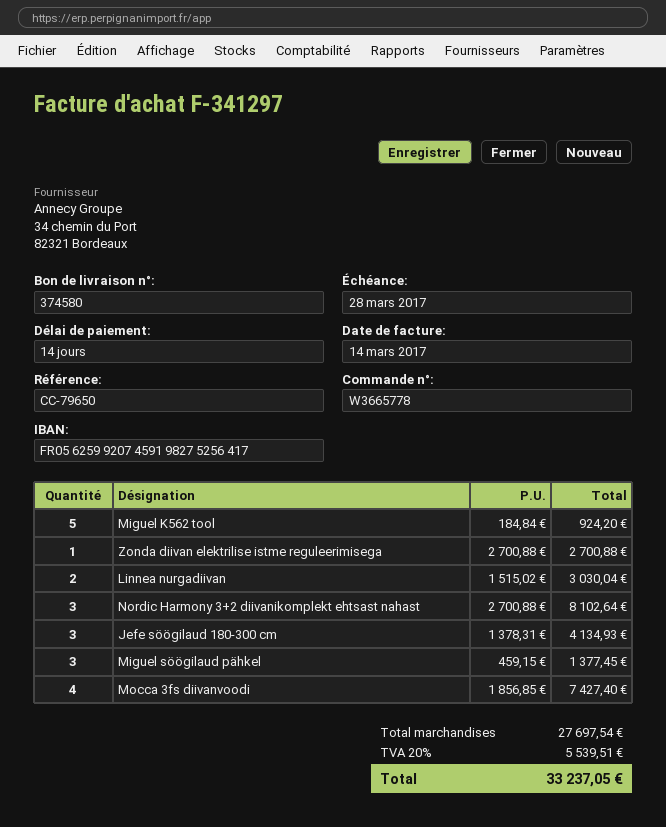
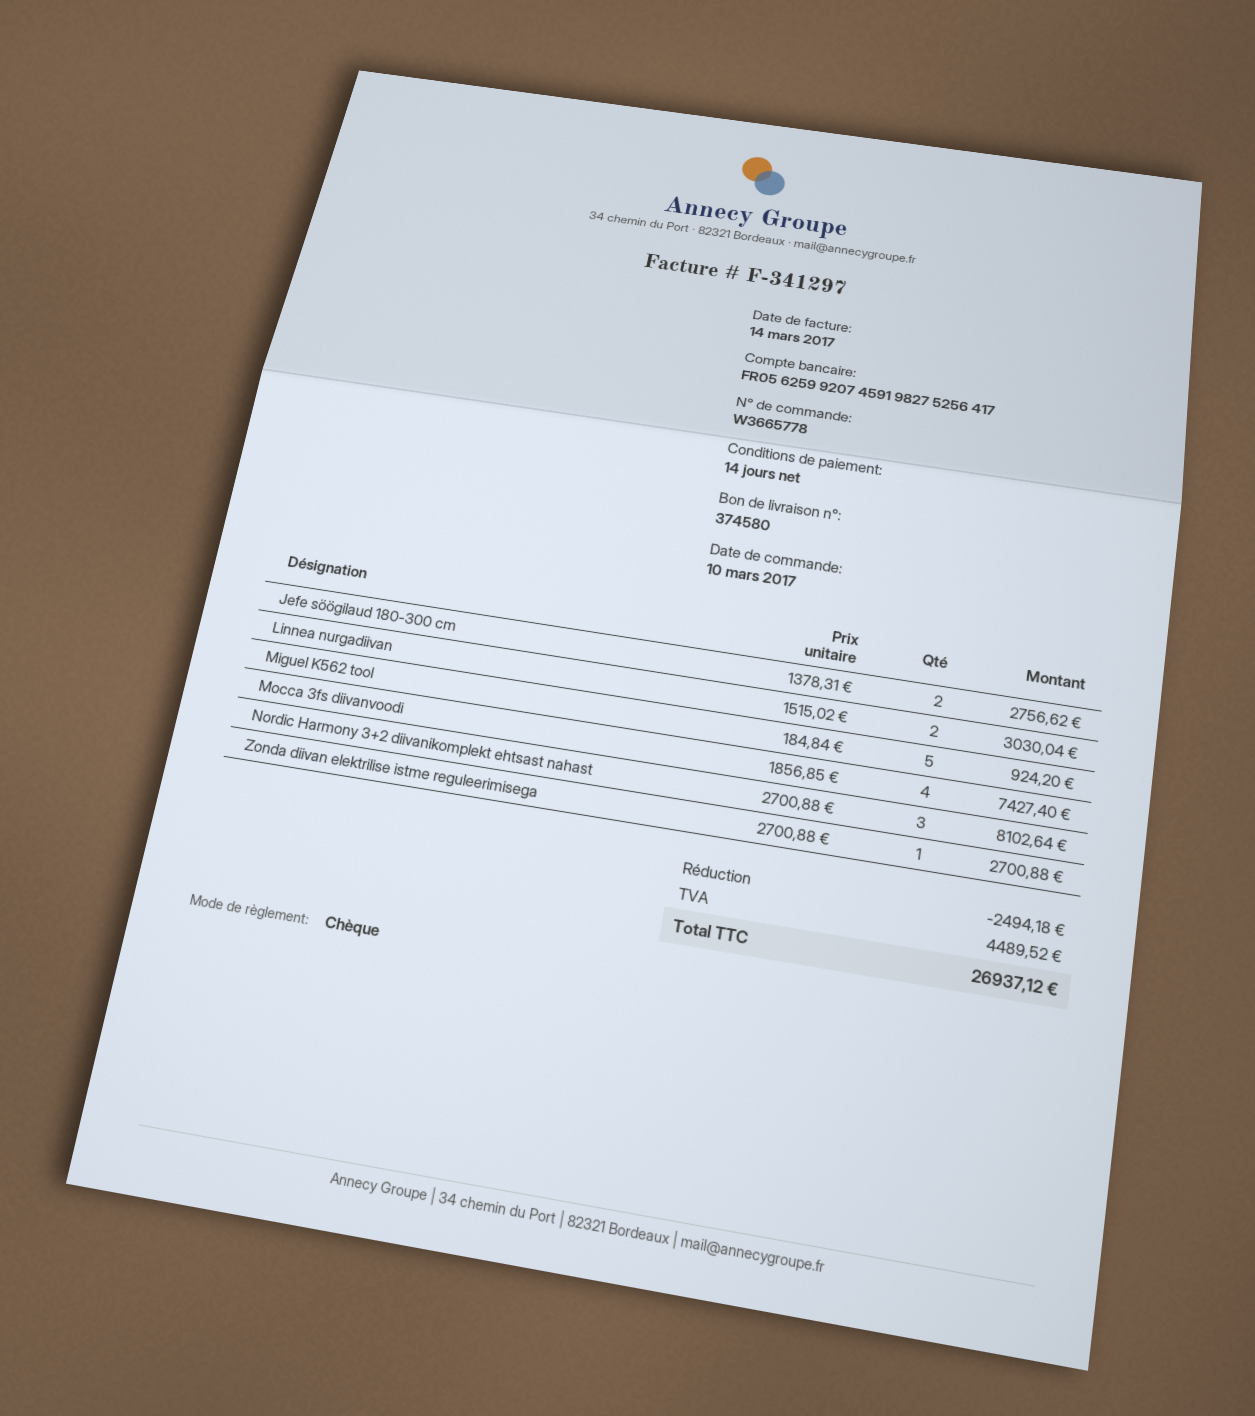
Jefe söögilaud 180-300 cm: 3 x 1378.31 = 4134.93 -> 2 x 1378.31 = 2756.62
Miguel söögilaud pähkel: 3 x 459.15 = 1377.45 -> none
discount: none -> 2494.18
tax: 5539.51 -> 4489.52
total: 33237.05 -> 26937.12

